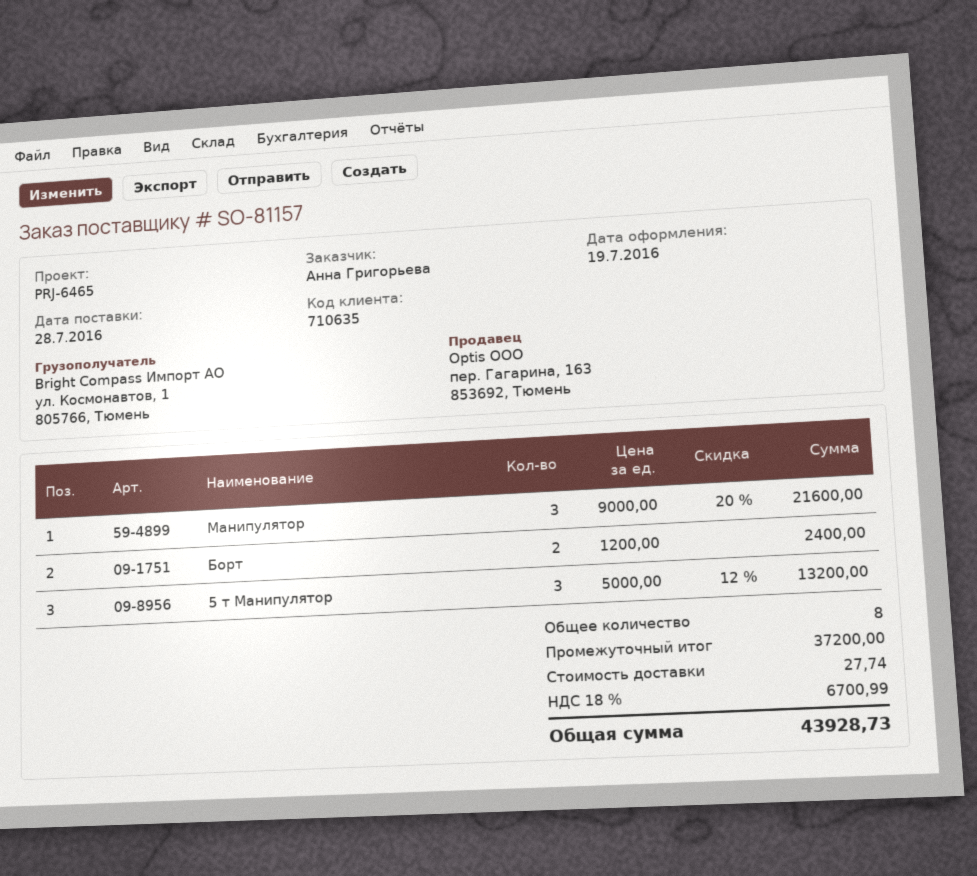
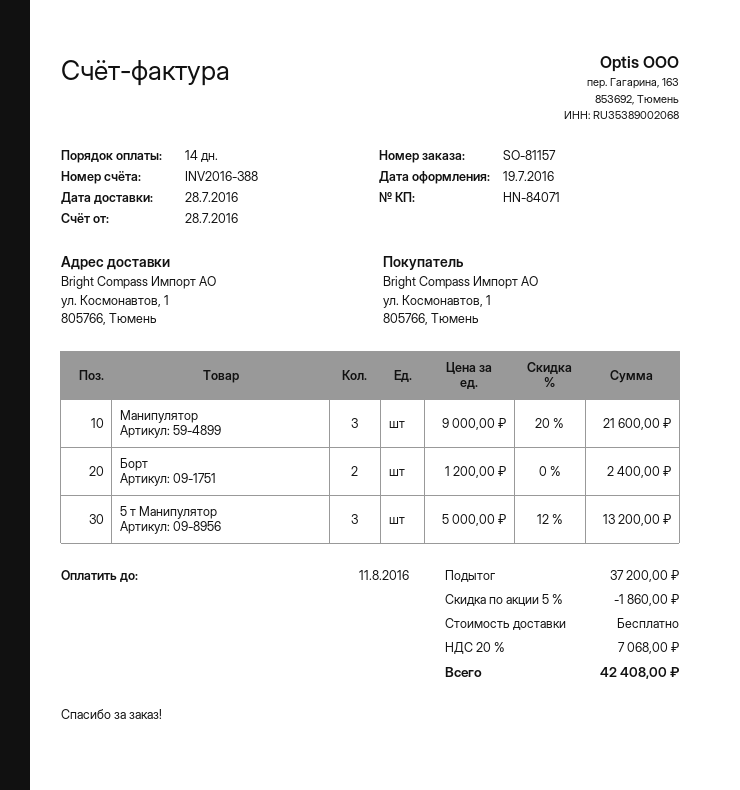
discount: none -> 5% = 1860.00
shipping: 27.74 -> 0.00
tax: 18% = 6700.99 -> 20% = 7068.00
total: 43928.73 -> 42408.00

